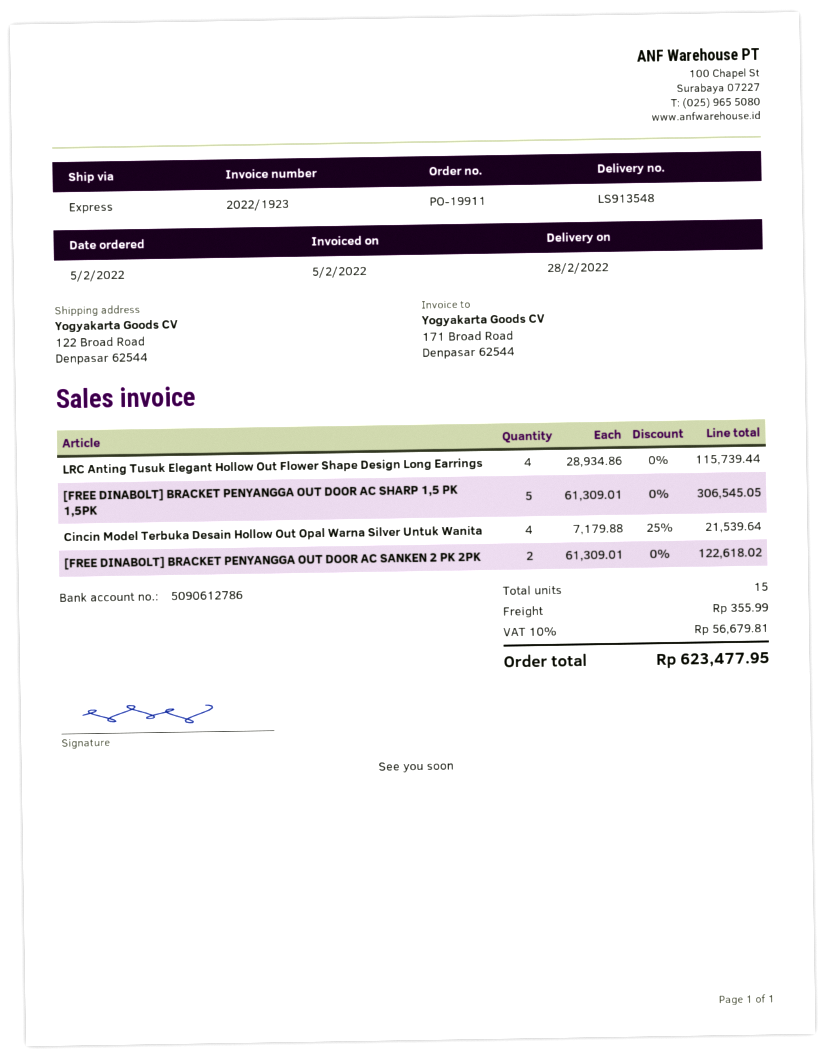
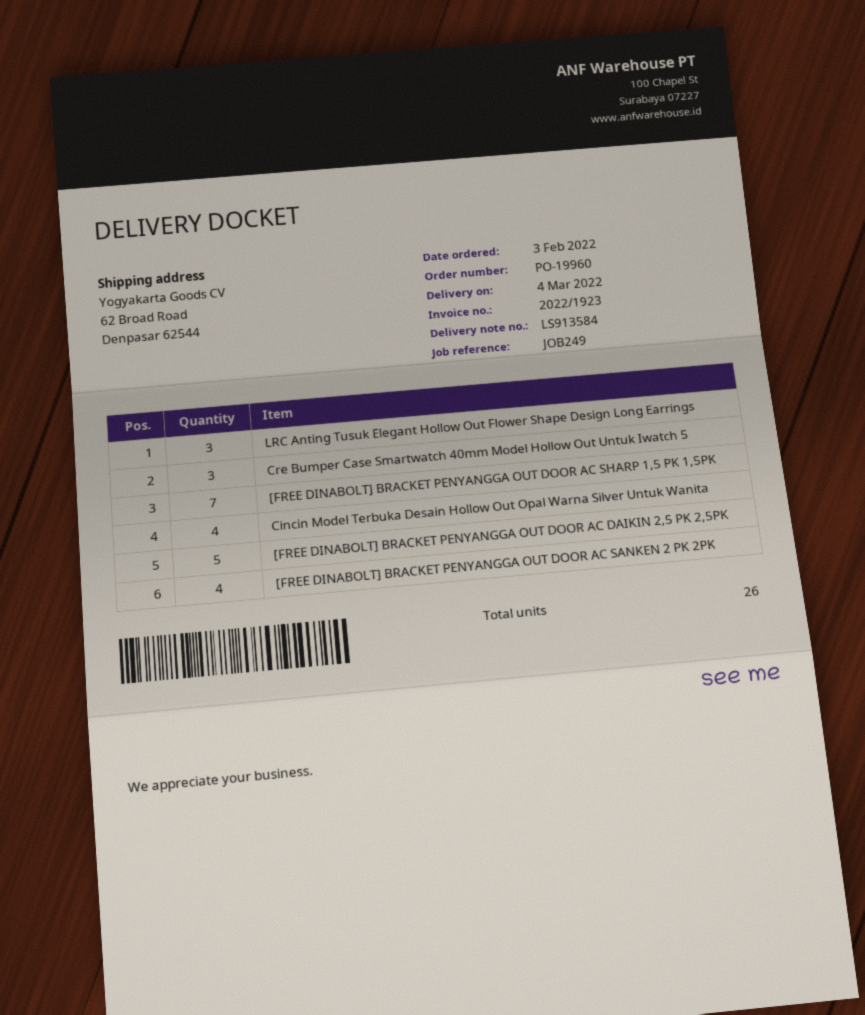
order number: PO-19911 -> PO-19960
order date: 2022-02-05 -> 2022-02-03
delivery note number: LS913548 -> LS913584
delivery date: 2022-02-28 -> 2022-03-04
ship to: 122 Broad Road, Denpasar 62544 -> 62 Broad Road, Denpasar 62544
LRC Anting Tusuk Elegant Hollow Out Flower Shape Design Long Earrings: 4 -> 3
[FREE DINABOLT] BRACKET PENYANGGA OUT DOOR AC SHARP 1,5 PK 1,5PK: 5 -> 7
[FREE DINABOLT] BRACKET PENYANGGA OUT DOOR AC SANKEN 2 PK 2PK: 2 -> 4
Cre Bumper Case Smartwatch 40mm Model Hollow Out Untuk Iwatch 5: none -> 3
[FREE DINABOLT] BRACKET PENYANGGA OUT DOOR AC DAIKIN 2,5 PK 2,5PK: none -> 5
total quantity: 15 -> 26

